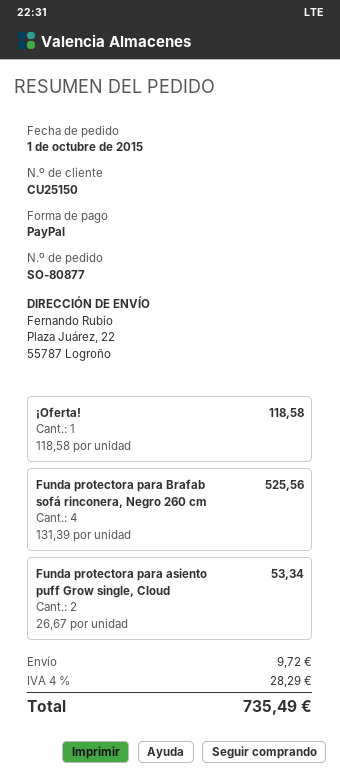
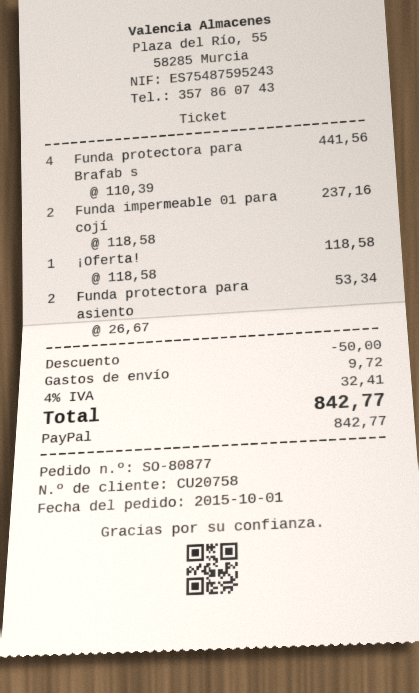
customer number: CU25150 -> CU20758
Funda protectora para Brafab sofá rinconera, Negro 260 cm: 4 x 131.39 = 525.56 -> 4 x 110.39 = 441.56
Funda impermeable 01 para cojí: none -> 2 x 118.58 = 237.16
discount: none -> 50.00
tax: 4% = 28.29 -> 4% = 32.41
total: 735.49 -> 842.77

